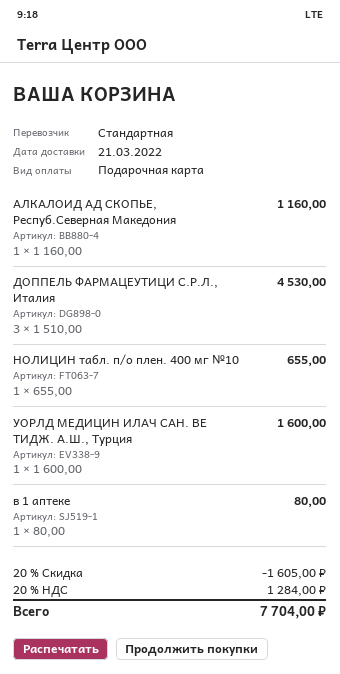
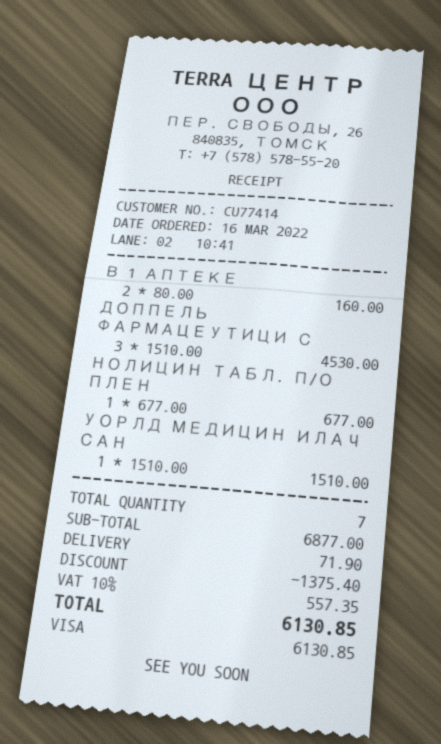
payment method: gift card -> Visa
АЛКАЛОИД АД СКОПЬЕ, Респуб.Северная Македония: 1 x 1160.00 = 1160.00 -> none
НОЛИЦИН табл. п/о плен. 400 мг №10: 1 x 655.00 = 655.00 -> 1 x 677.00 = 677.00
УОРЛД МЕДИЦИН ИЛАЧ САН. ВЕ ТИДЖ. А.Ш., Турция: 1 x 1600.00 = 1600.00 -> 1 x 1510.00 = 1510.00
в 1 аптеке: 1 x 80.00 = 80.00 -> 2 x 80.00 = 160.00
discount: 1605.00 -> 1375.40
shipping: none -> 71.90
tax: 20% = 1284.00 -> 10% = 557.35
total: 7704.00 -> 6130.85

